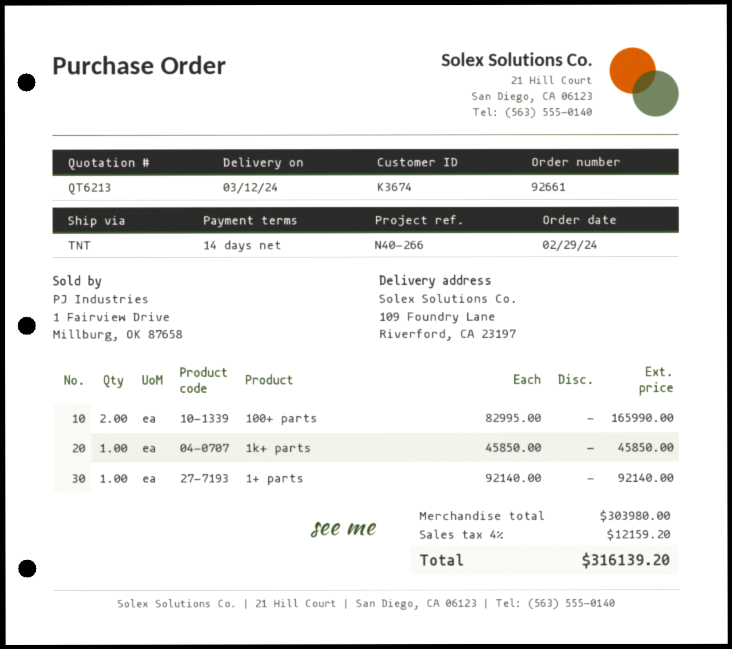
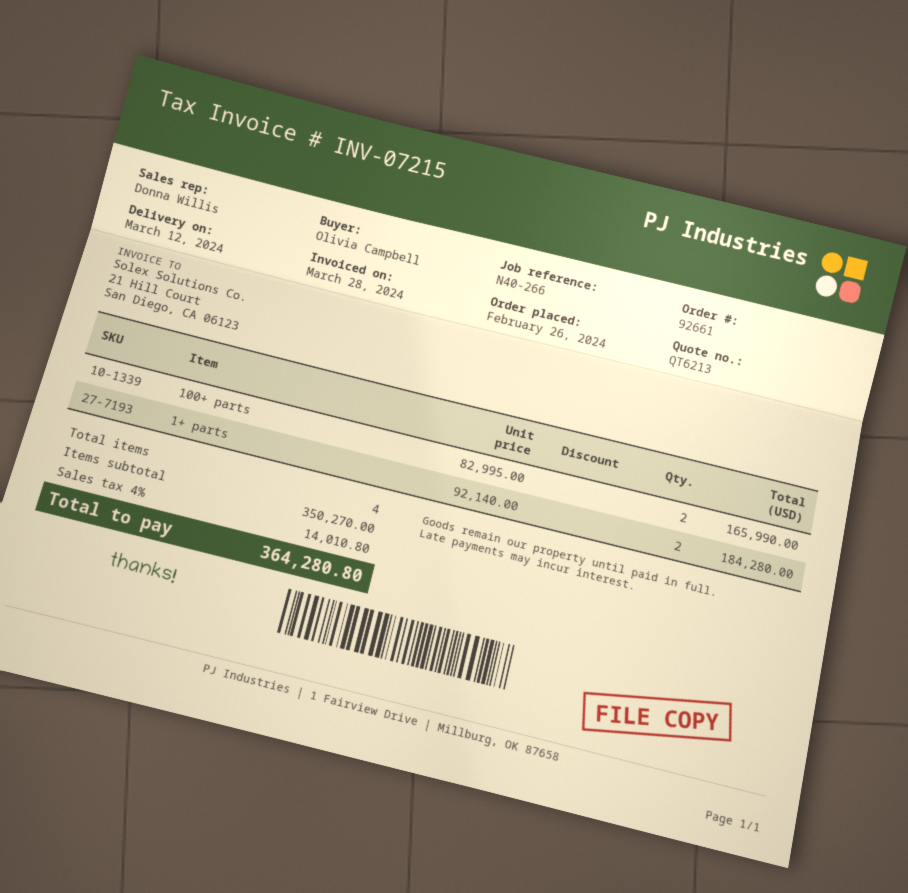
order date: 2024-02-29 -> 2024-02-26
1k+ parts: 1 x 45850.00 = 45850.00 -> none
1+ parts: 1 x 92140.00 = 92140.00 -> 2 x 92140.00 = 184280.00
subtotal: 303980.00 -> 350270.00
tax: 4% = 12159.20 -> 4% = 14010.80
total: 316139.20 -> 364280.80

